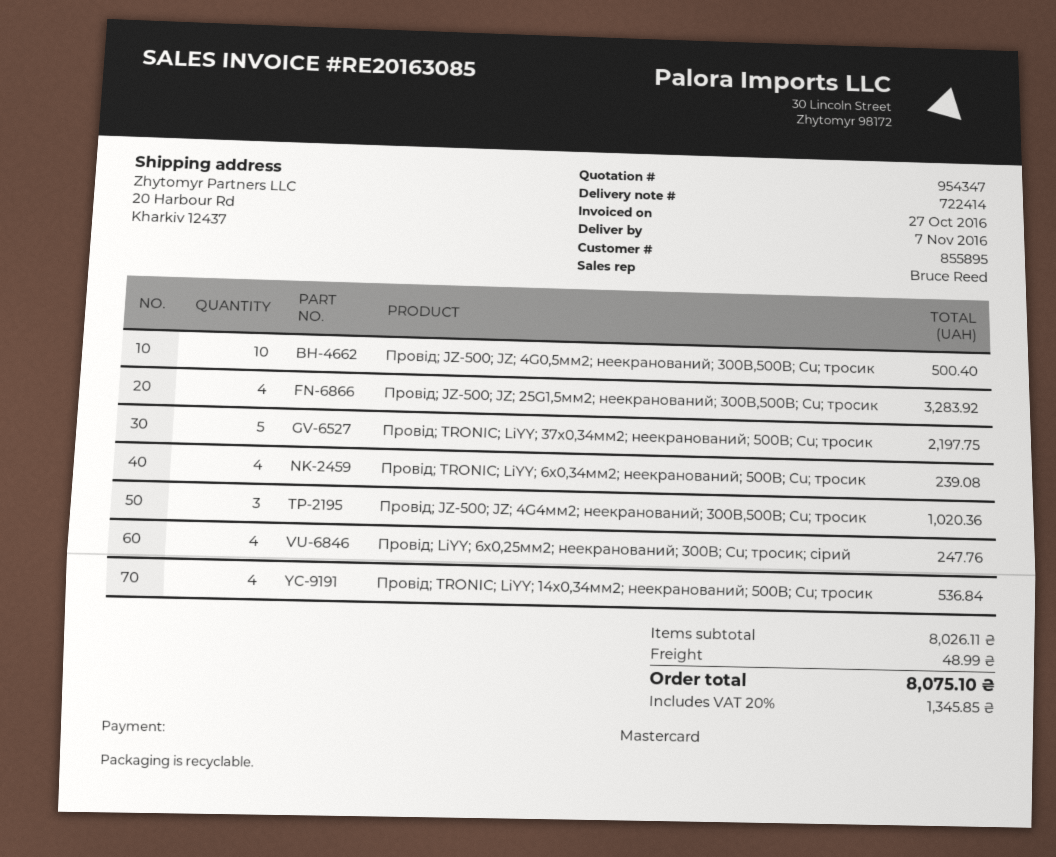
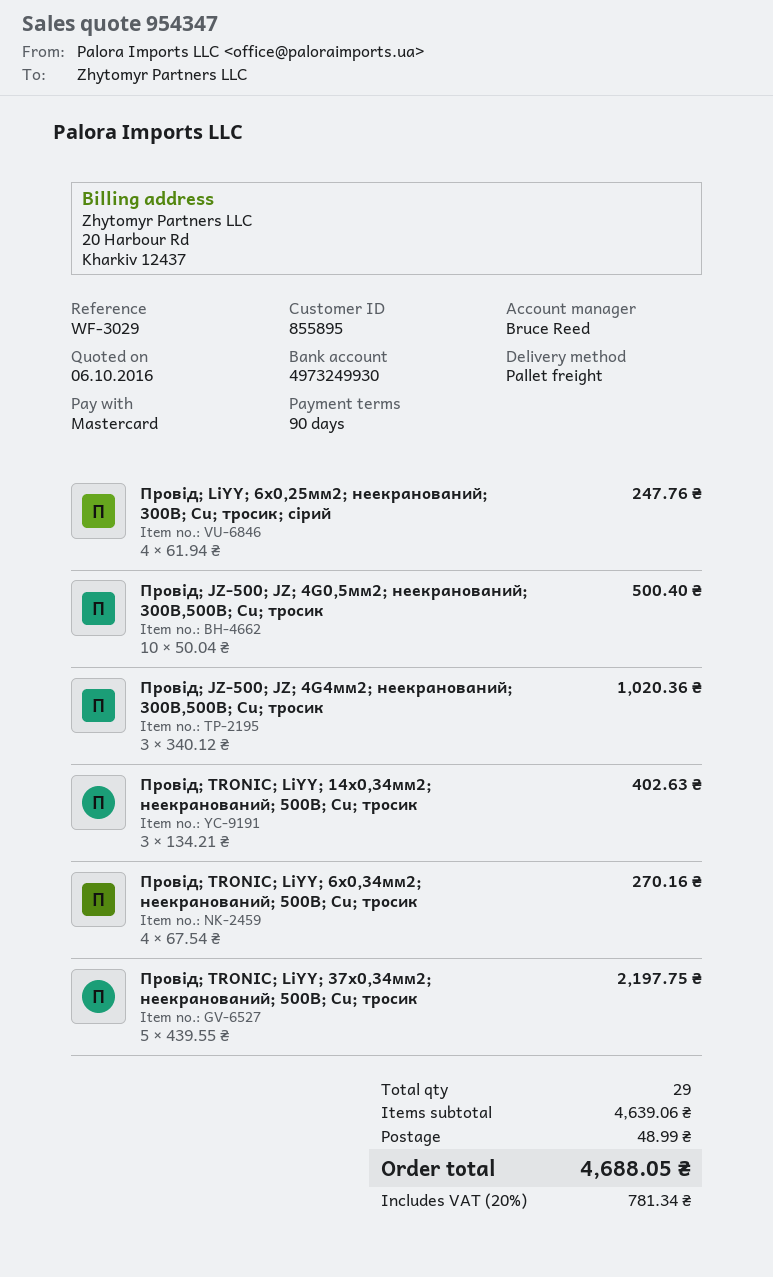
Провід; JZ-500; JZ; 25G1,5мм2; неекранований; 300В,500В; Cu; тросик: 4 for 3283.92 -> none
Провід; TRONIC; LiYY; 6x0,34мм2; неекранований; 500В; Cu; тросик: 4 for 239.08 -> 4 for 270.16
Провід; TRONIC; LiYY; 14x0,34мм2; неекранований; 500В; Cu; тросик: 4 for 536.84 -> 3 for 402.63
subtotal: 8026.11 -> 4639.06
tax: 20% = 1345.85 -> 20% = 781.34
total: 8075.10 -> 4688.05

